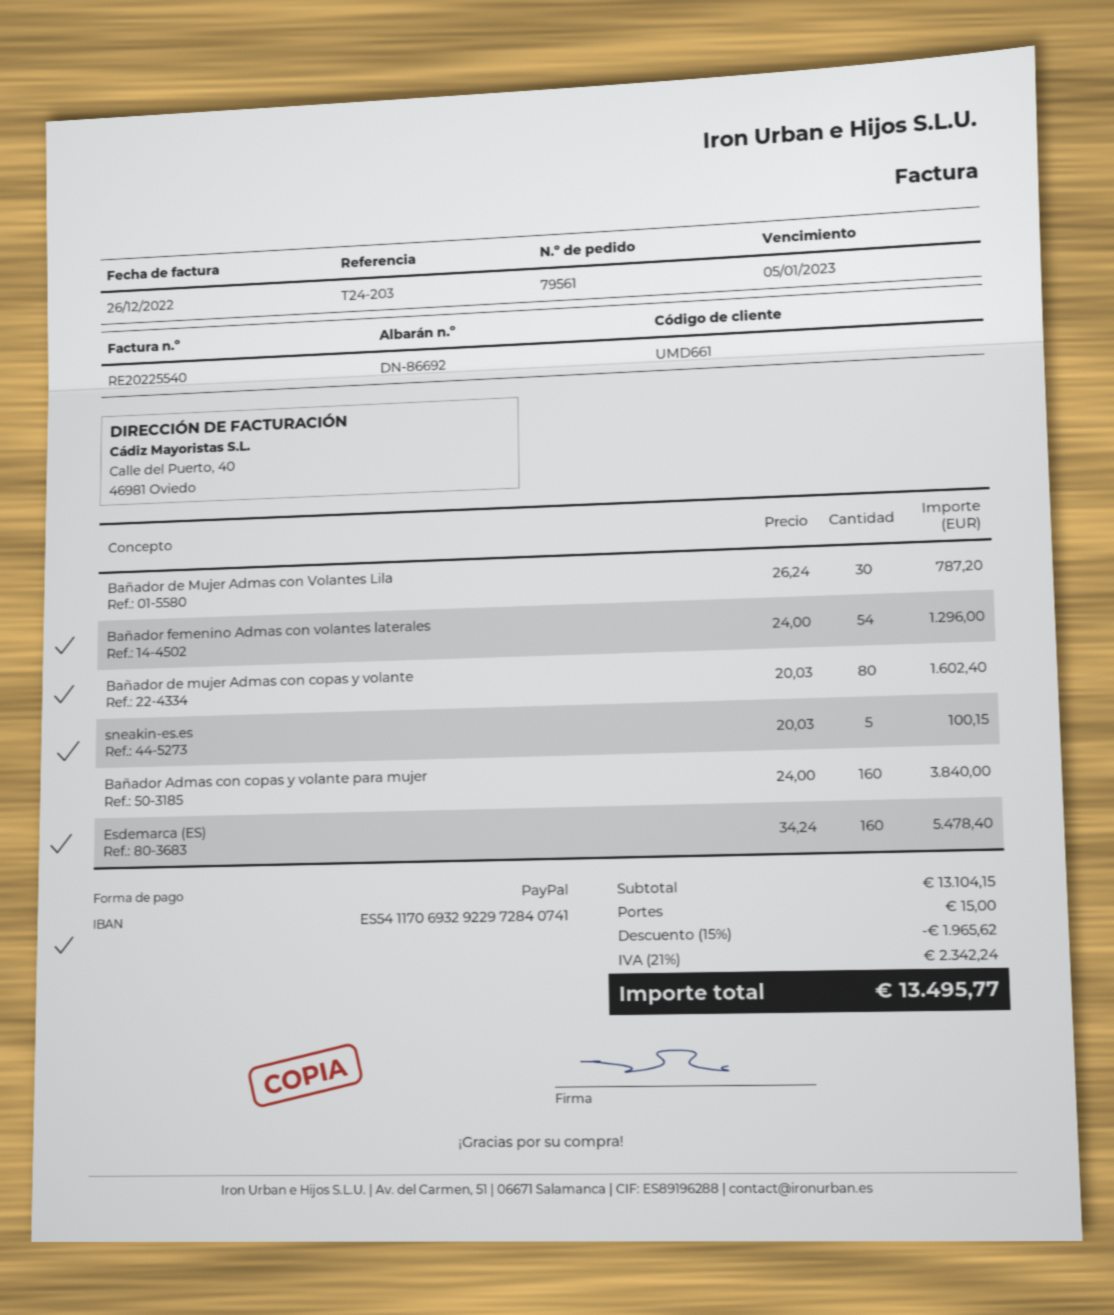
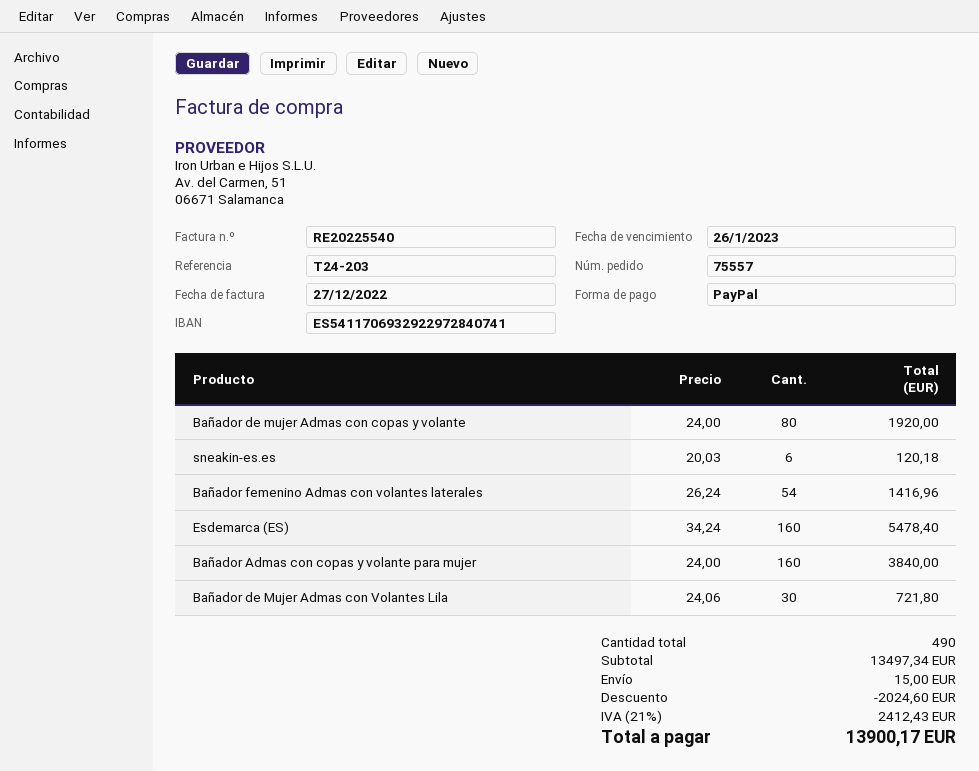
order number: 79561 -> 75557
invoice date: 2022-12-26 -> 2022-12-27
due date: 2023-01-05 -> 2023-01-26
Bañador de Mujer Admas con Volantes Lila: 30 x 26.24 = 787.20 -> 30 x 24.06 = 721.80
Bañador femenino Admas con volantes laterales: 54 x 24.00 = 1296.00 -> 54 x 26.24 = 1416.96
Bañador de mujer Admas con copas y volante: 80 x 20.03 = 1602.40 -> 80 x 24.00 = 1920.00
sneakin-es.es: 5 x 20.03 = 100.15 -> 6 x 20.03 = 120.18
subtotal: 13104.15 -> 13497.34
discount: 1965.62 -> 2024.60
tax: 21% = 2342.24 -> 21% = 2412.43
total: 13495.77 -> 13900.17

